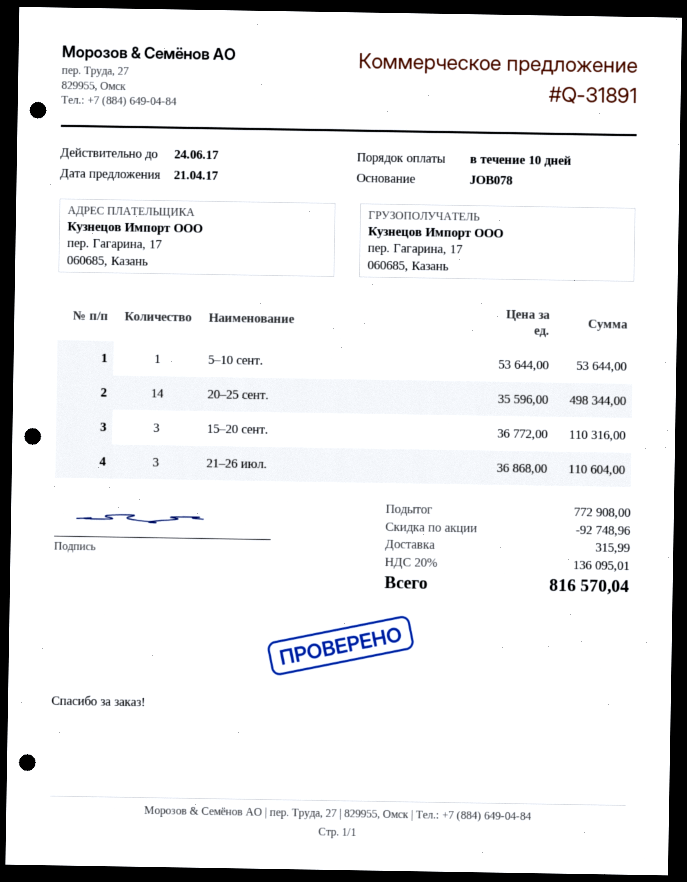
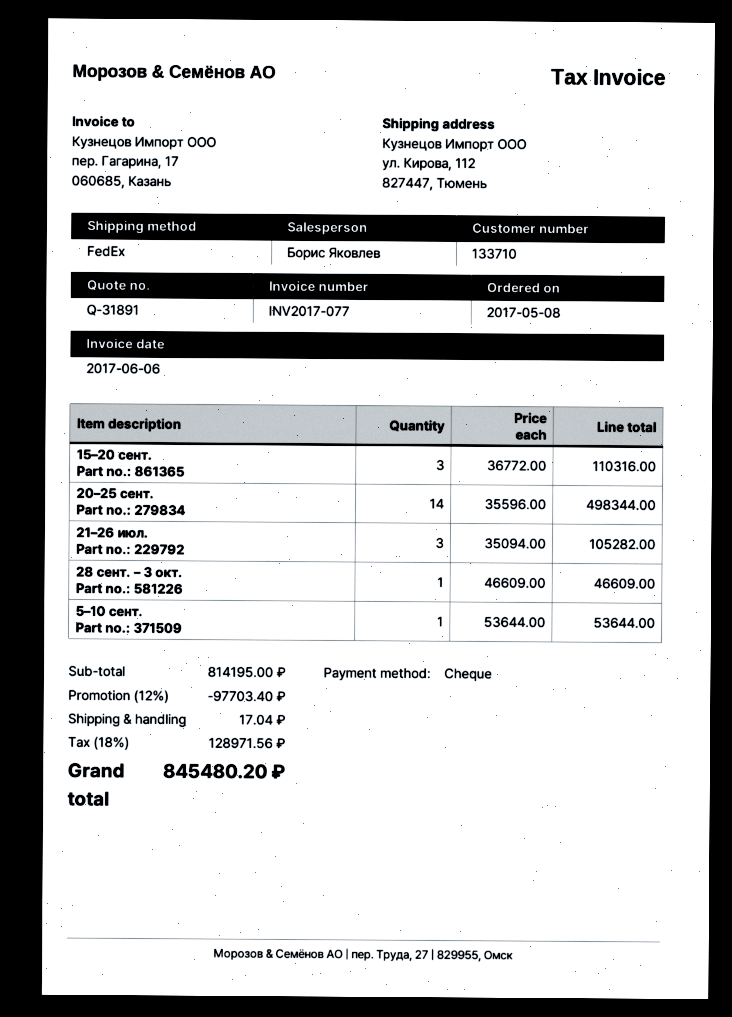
ship to: пер. Гагарина, 17, 060685, Казань -> ул. Кирова, 112, 827447, Тюмень
21–26 июл.: 3 x 36868.00 = 110604.00 -> 3 x 35094.00 = 105282.00
28 сент. – 3 окт.: none -> 1 x 46609.00 = 46609.00
subtotal: 772908.00 -> 814195.00
discount: 92748.96 -> 97703.40
shipping: 315.99 -> 17.04
tax: 20% = 136095.01 -> 18% = 128971.56
total: 816570.04 -> 845480.20

